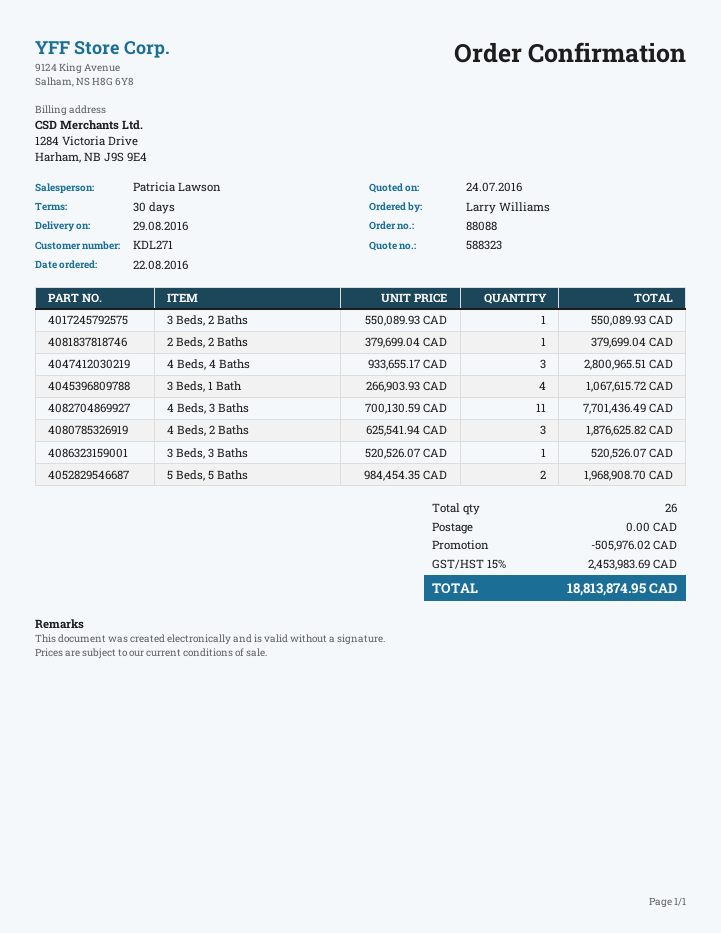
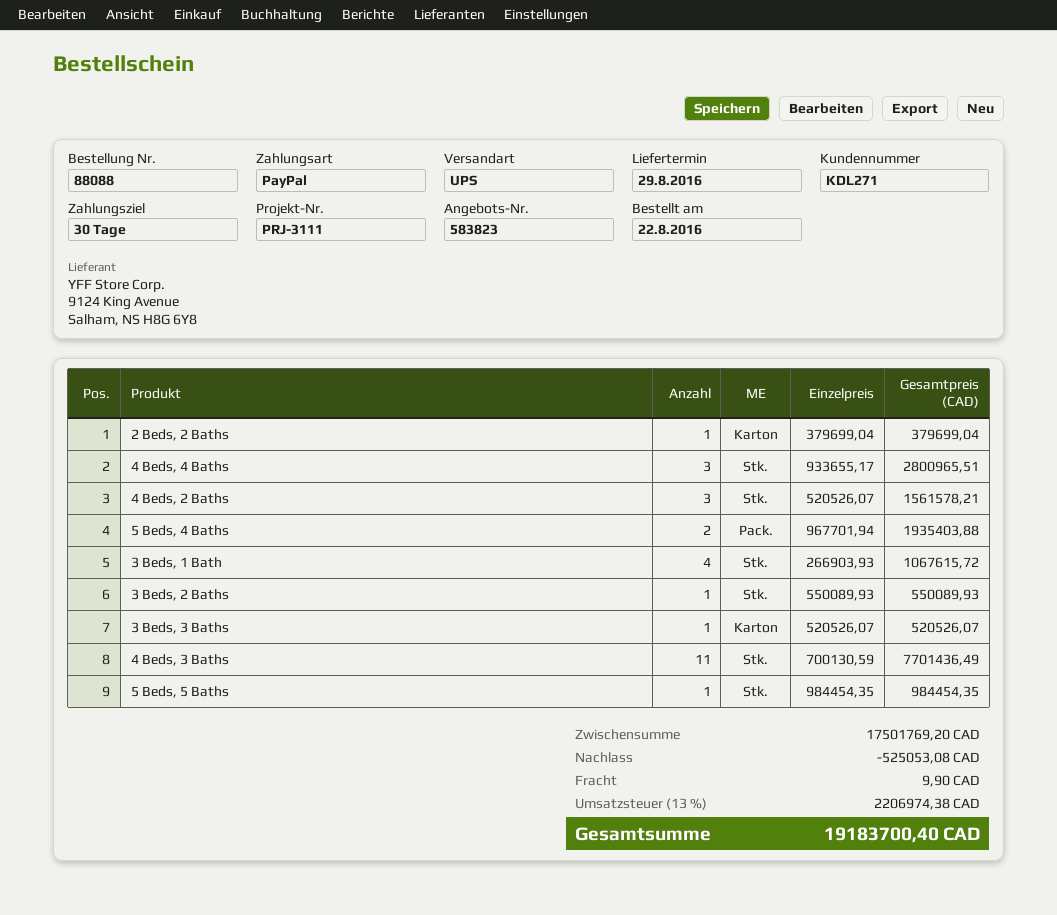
quote number: 588323 -> 583823
4 Beds, 2 Baths: 3 x 625541.94 = 1876625.82 -> 3 x 520526.07 = 1561578.21
5 Beds, 5 Baths: 2 x 984454.35 = 1968908.70 -> 1 x 984454.35 = 984454.35
5 Beds, 4 Baths: none -> 2 x 967701.94 = 1935403.88
discount: 505976.02 -> 525053.08
shipping: 0.00 -> 9.90
tax: 15% = 2453983.69 -> 13% = 2206974.38
total: 18813874.95 -> 19183700.40

